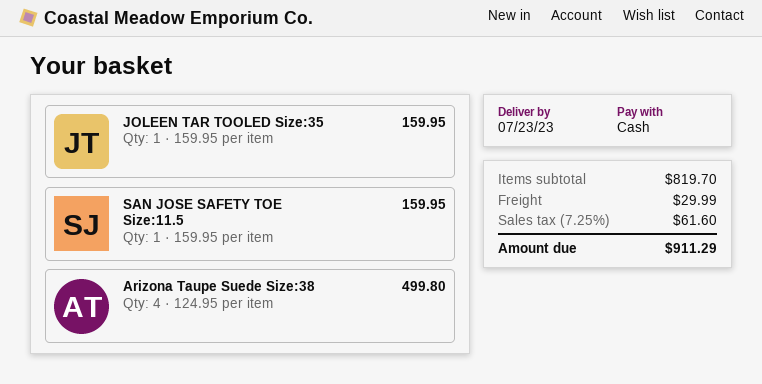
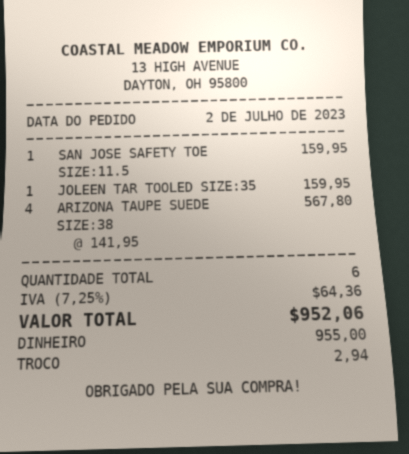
Arizona Taupe Suede Size:38: 4 x 124.95 = 499.80 -> 4 x 141.95 = 567.80
shipping: 29.99 -> none
tax: 7.25% = 61.60 -> 7.25% = 64.36
total: 911.29 -> 952.06

